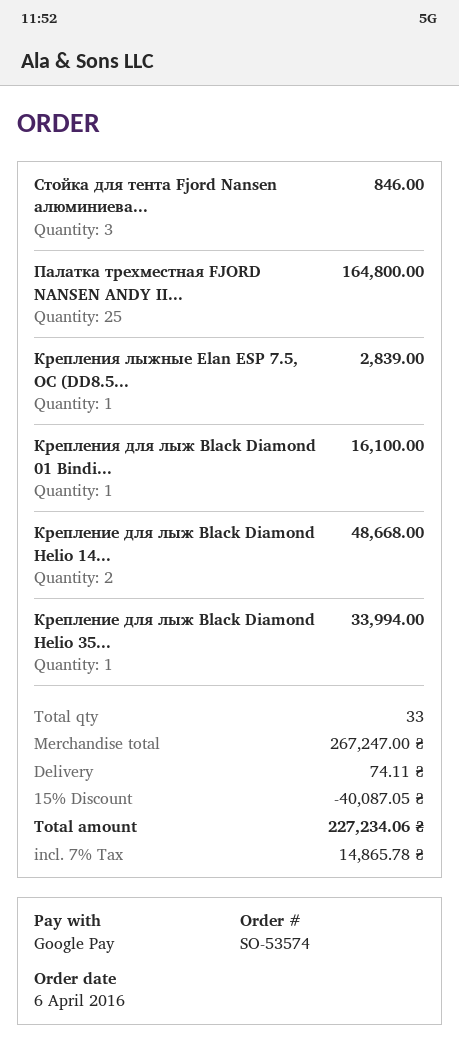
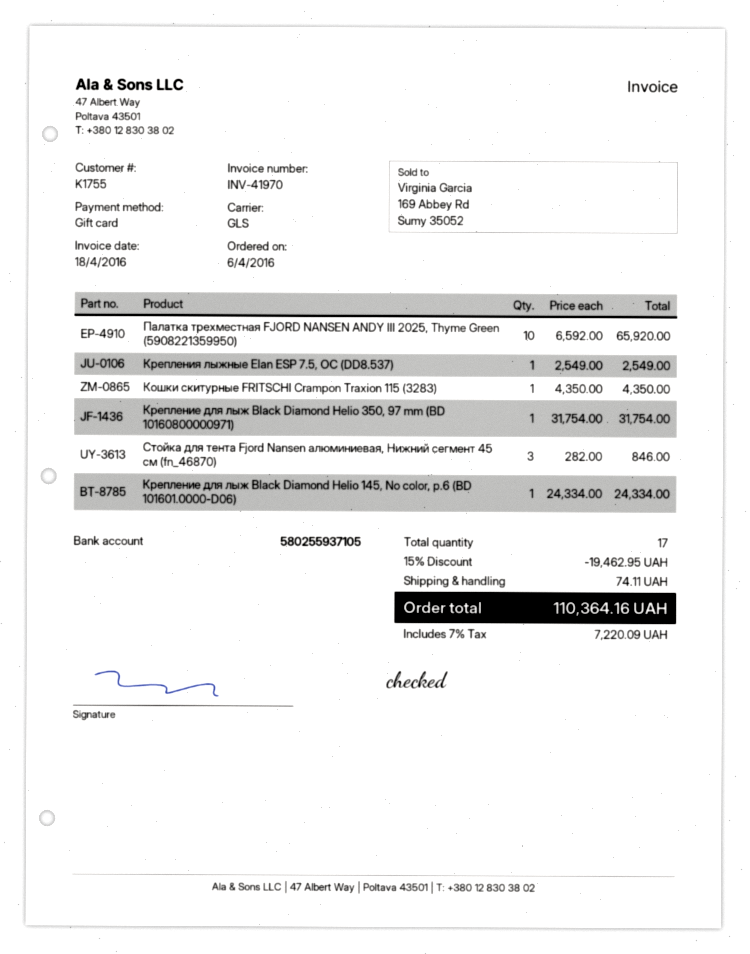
payment method: Google Pay -> gift card
Палатка трехместная FJORD NANSEN ANDY II...: 25 for 164800.00 -> 10 for 65920.00
Крепления лыжные Elan ESP 7.5, OC (DD8.5...: 1 for 2839.00 -> 1 for 2549.00
Крепления для лыж Black Diamond 01 Bindi...: 1 for 16100.00 -> none
Крепление для лыж Black Diamond Helio 14...: 2 for 48668.00 -> 1 for 24334.00
Крепление для лыж Black Diamond Helio 35...: 1 for 33994.00 -> 1 for 31754.00
Кошки скитурные FRITSCHI Crampon Traxion 115 (3283): none -> 1 for 4350.00
total quantity: 33 -> 17
discount: 15% = 40087.05 -> 15% = 19462.95
tax: 7% = 14865.78 -> 7% = 7220.09
total: 227234.06 -> 110364.16

